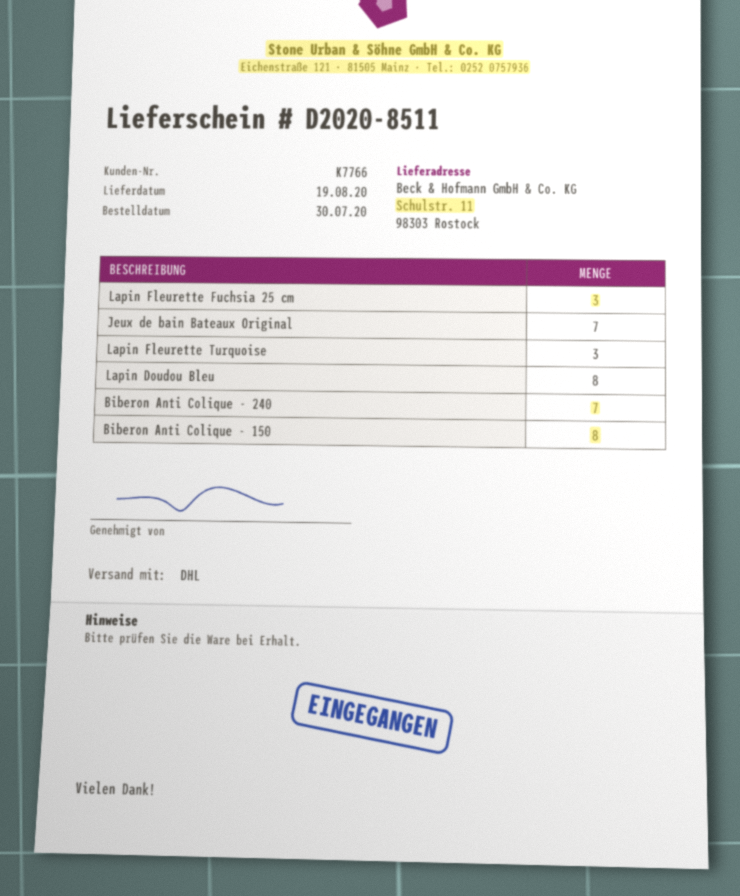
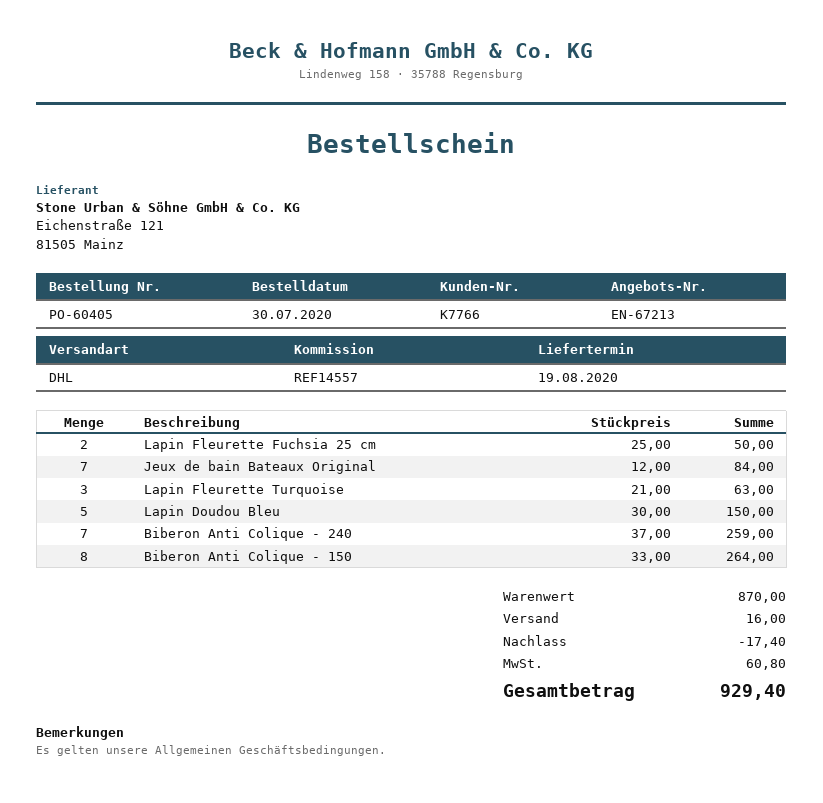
Lapin Fleurette Fuchsia 25 cm: 3 -> 2
Lapin Doudou Bleu: 8 -> 5

